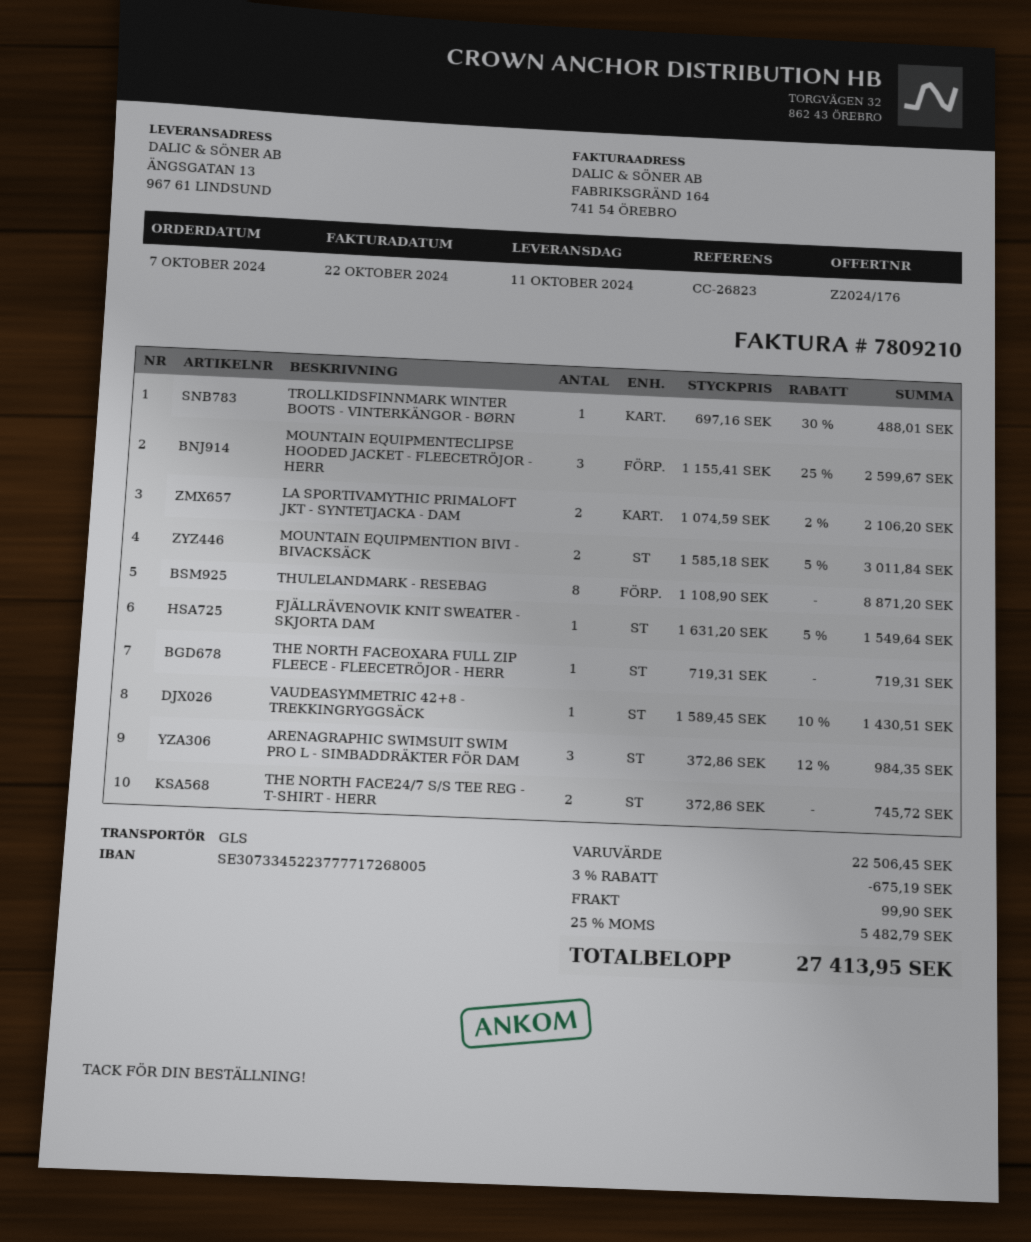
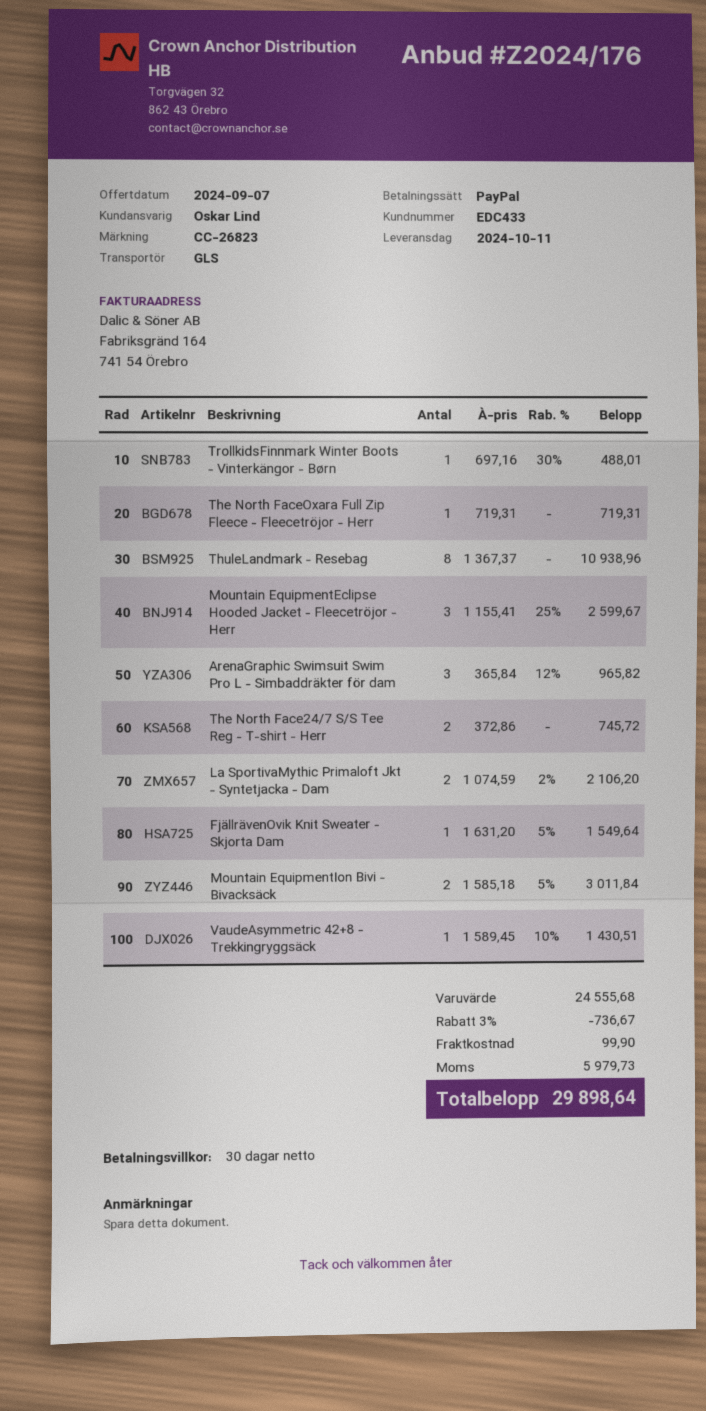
THULELANDMARK - RESEBAG: 8 x 1108.90 = 8871.20 -> 8 x 1367.37 = 10938.96
ARENAGRAPHIC SWIMSUIT SWIM PRO L - SIMBADDRÄKTER FÖR DAM: 3 x 372.86 - 12% = 984.35 -> 3 x 365.84 - 12% = 965.82
subtotal: 22506.45 -> 24555.68
discount: 3% = 675.19 -> 3% = 736.67
tax: 5482.79 -> 5979.73
total: 27413.95 -> 29898.64

